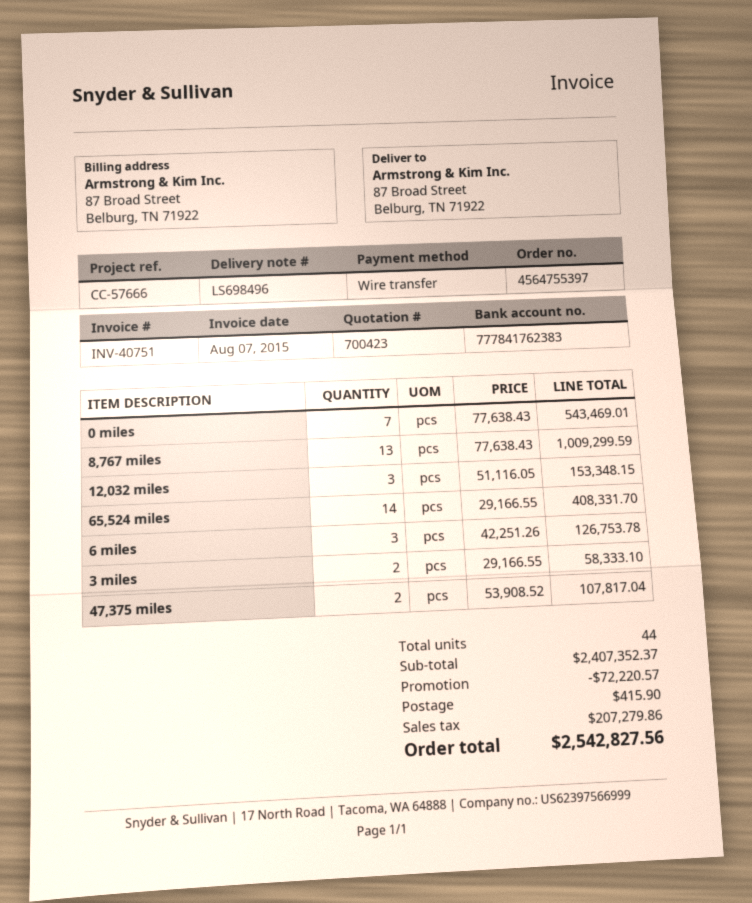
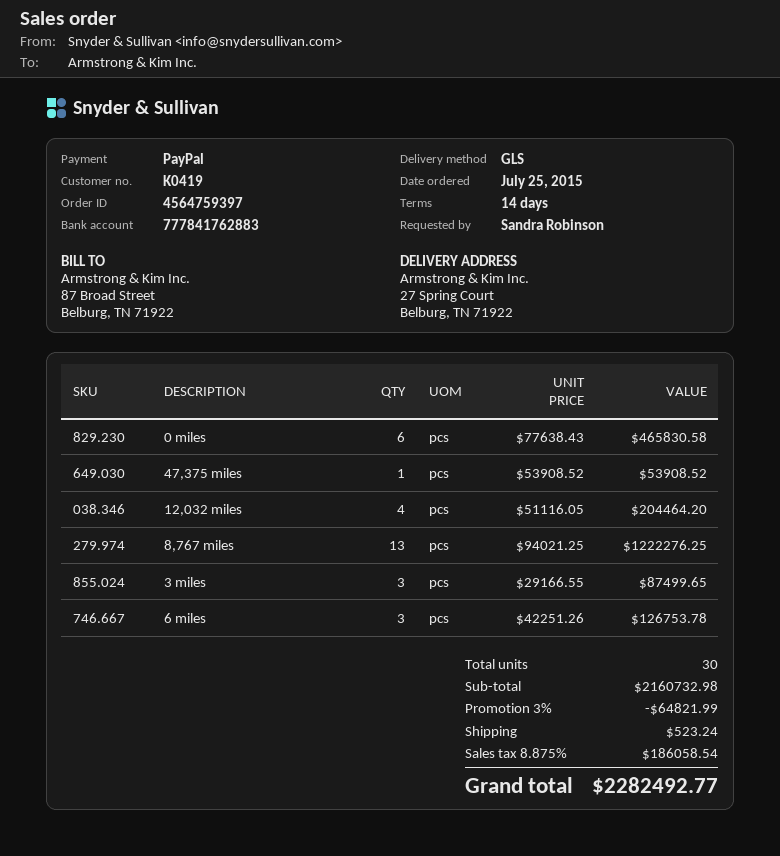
order number: 4564755397 -> 4564759397
payment method: bank transfer -> PayPal
bank account: 777841762383 -> 777841762883
ship to: 87 Broad Street, Belburg, TN 71922 -> 27 Spring Court, Belburg, TN 71922
0 miles: 7 x 77638.43 = 543469.01 -> 6 x 77638.43 = 465830.58
8,767 miles: 13 x 77638.43 = 1009299.59 -> 13 x 94021.25 = 1222276.25
12,032 miles: 3 x 51116.05 = 153348.15 -> 4 x 51116.05 = 204464.20
65,524 miles: 14 x 29166.55 = 408331.70 -> none
3 miles: 2 x 29166.55 = 58333.10 -> 3 x 29166.55 = 87499.65
47,375 miles: 2 x 53908.52 = 107817.04 -> 1 x 53908.52 = 53908.52
total quantity: 44 -> 30
subtotal: 2407352.37 -> 2160732.98
discount: 72220.57 -> 64821.99
shipping: 415.90 -> 523.24
tax: 207279.86 -> 186058.54
total: 2542827.56 -> 2282492.77

